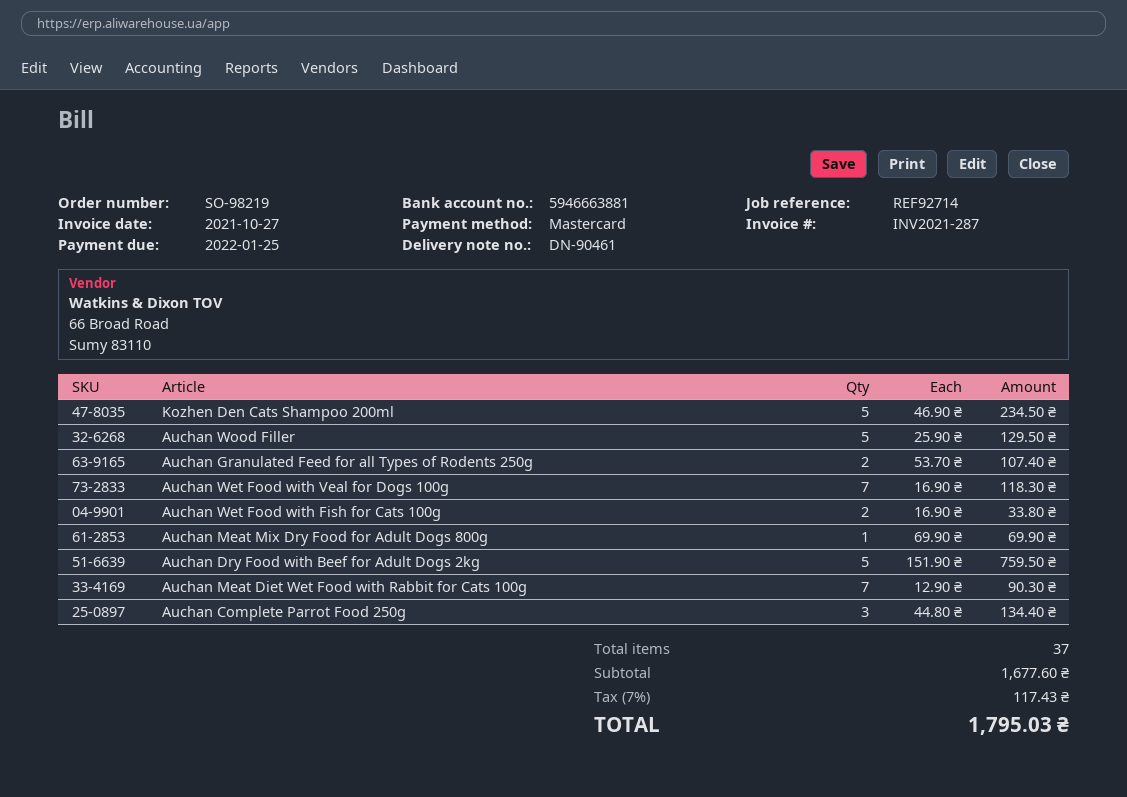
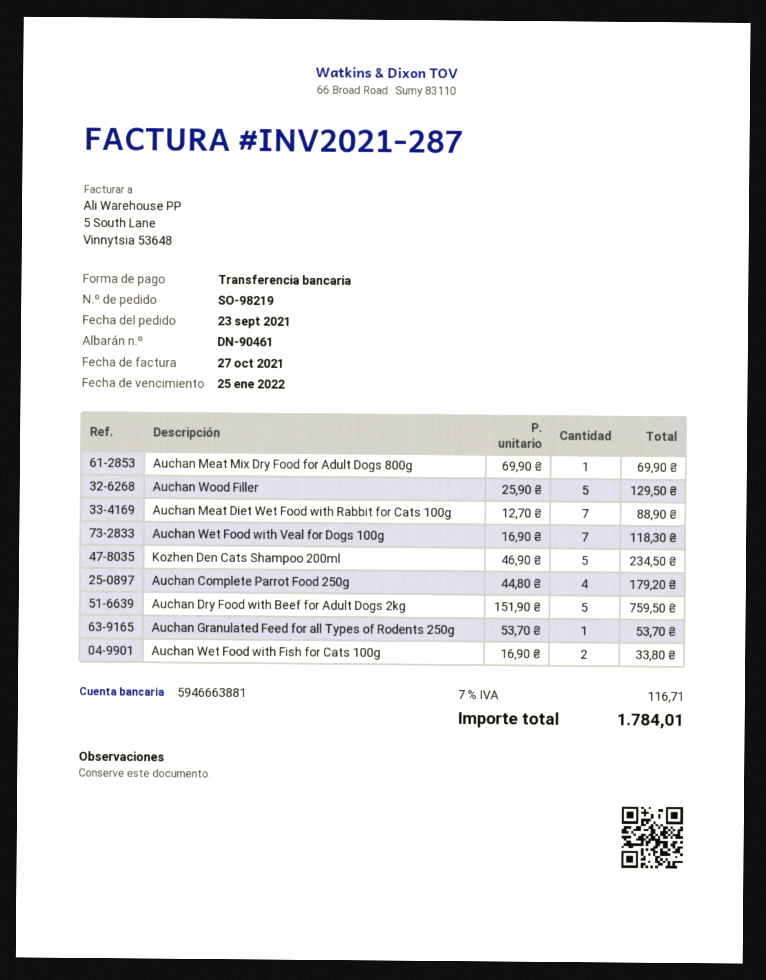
payment method: Mastercard -> bank transfer
Auchan Granulated Feed for all Types of Rodents 250g: 2 x 53.70 = 107.40 -> 1 x 53.70 = 53.70
Auchan Meat Diet Wet Food with Rabbit for Cats 100g: 7 x 12.90 = 90.30 -> 7 x 12.70 = 88.90
Auchan Complete Parrot Food 250g: 3 x 44.80 = 134.40 -> 4 x 44.80 = 179.20
tax: 7% = 117.43 -> 7% = 116.71
total: 1795.03 -> 1784.01

